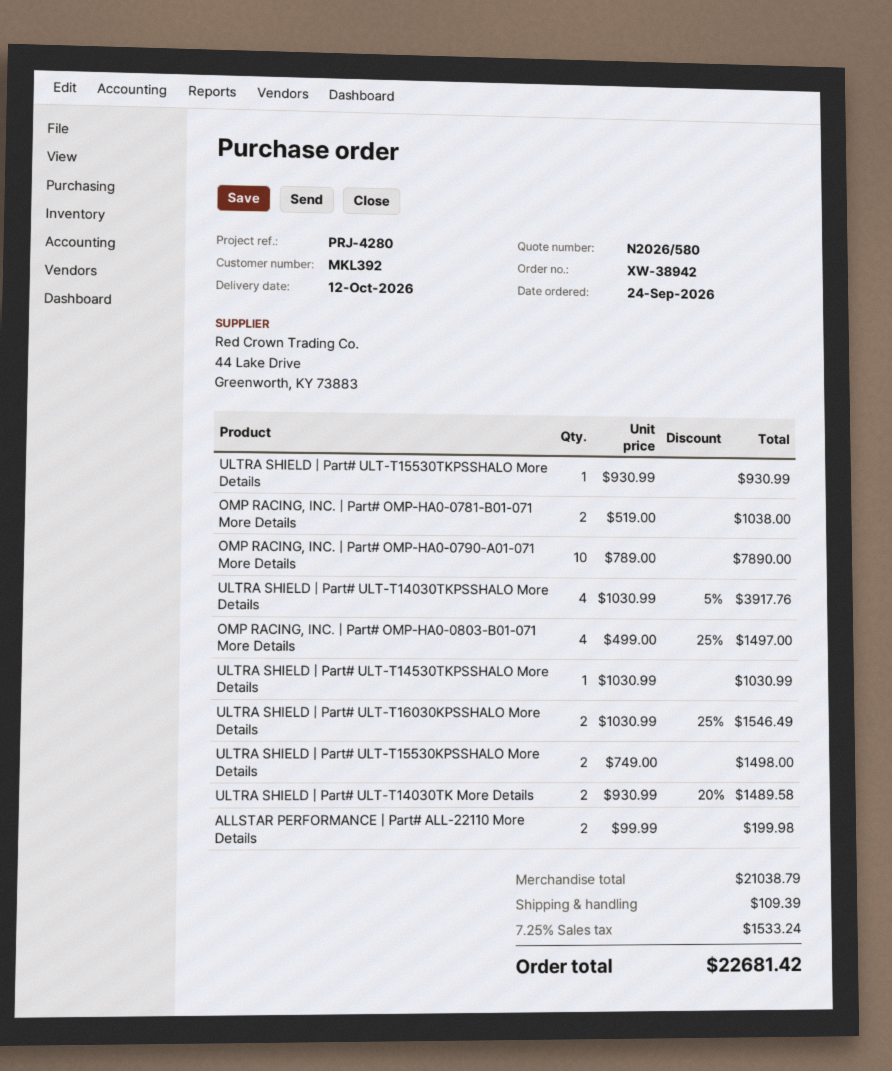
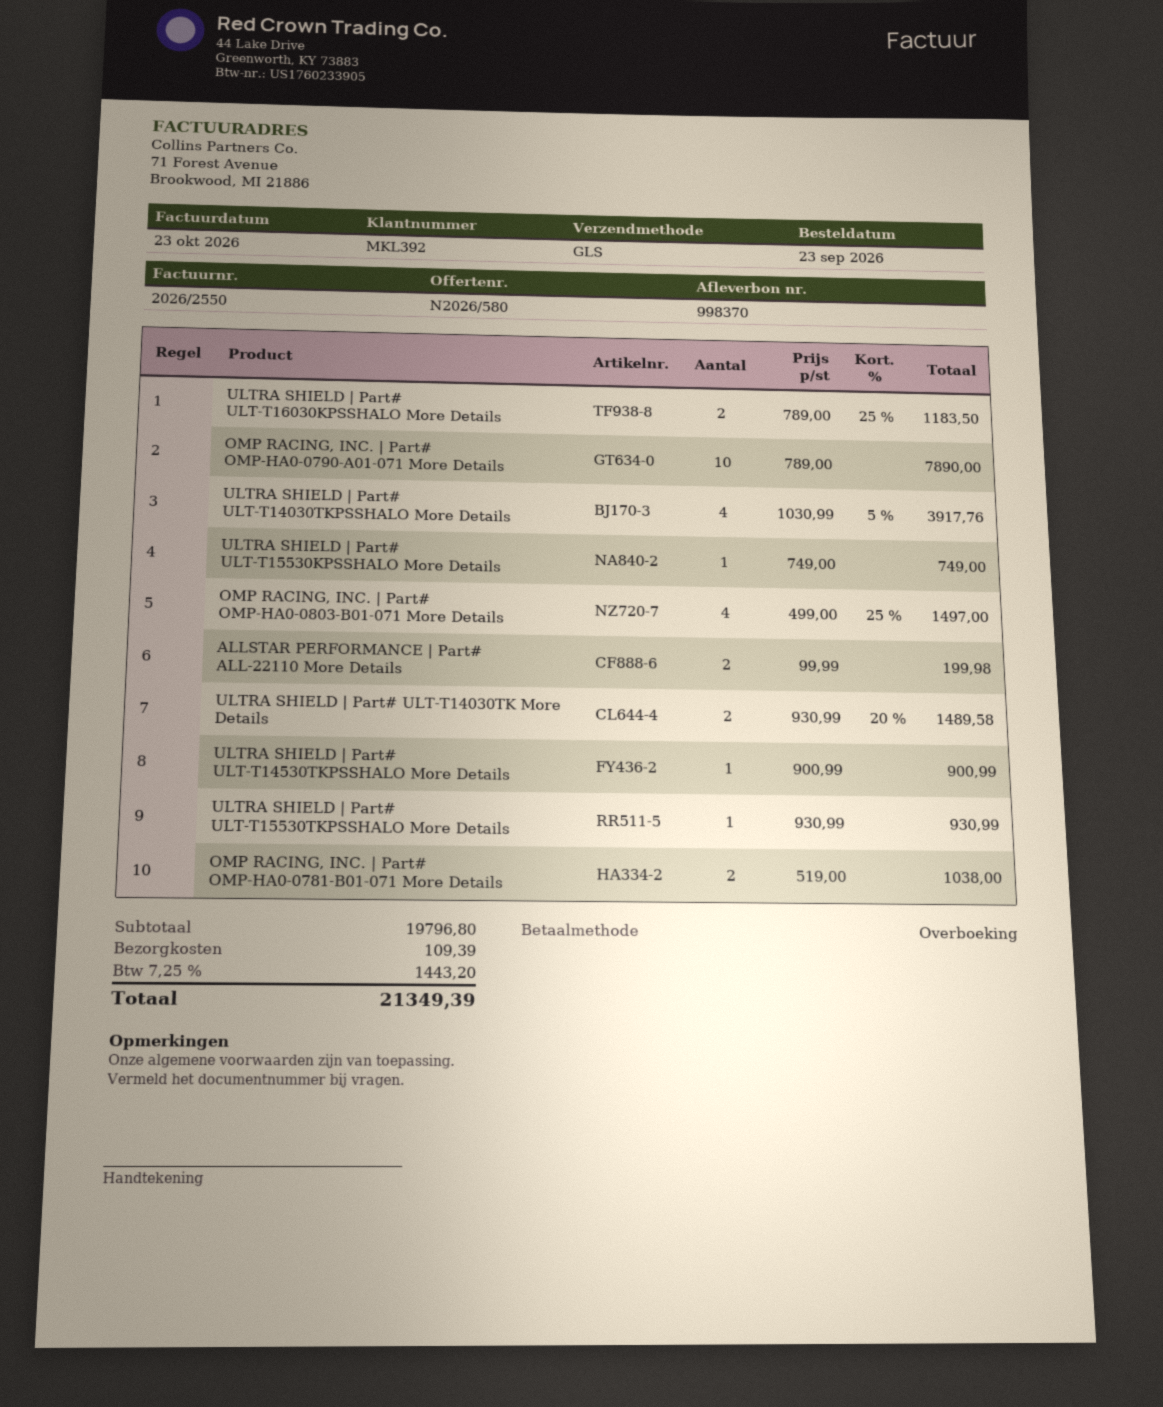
order date: 2026-09-24 -> 2026-09-23
ULTRA SHIELD | Part# ULT-T14530TKPSSHALO More Details: 1 x 1030.99 = 1030.99 -> 1 x 900.99 = 900.99
ULTRA SHIELD | Part# ULT-T16030KPSSHALO More Details: 2 x 1030.99 - 25% = 1546.49 -> 2 x 789.00 - 25% = 1183.50
ULTRA SHIELD | Part# ULT-T15530KPSSHALO More Details: 2 x 749.00 = 1498.00 -> 1 x 749.00 = 749.00
subtotal: 21038.79 -> 19796.80
tax: 7.25% = 1533.24 -> 7.25% = 1443.20
total: 22681.42 -> 21349.39

